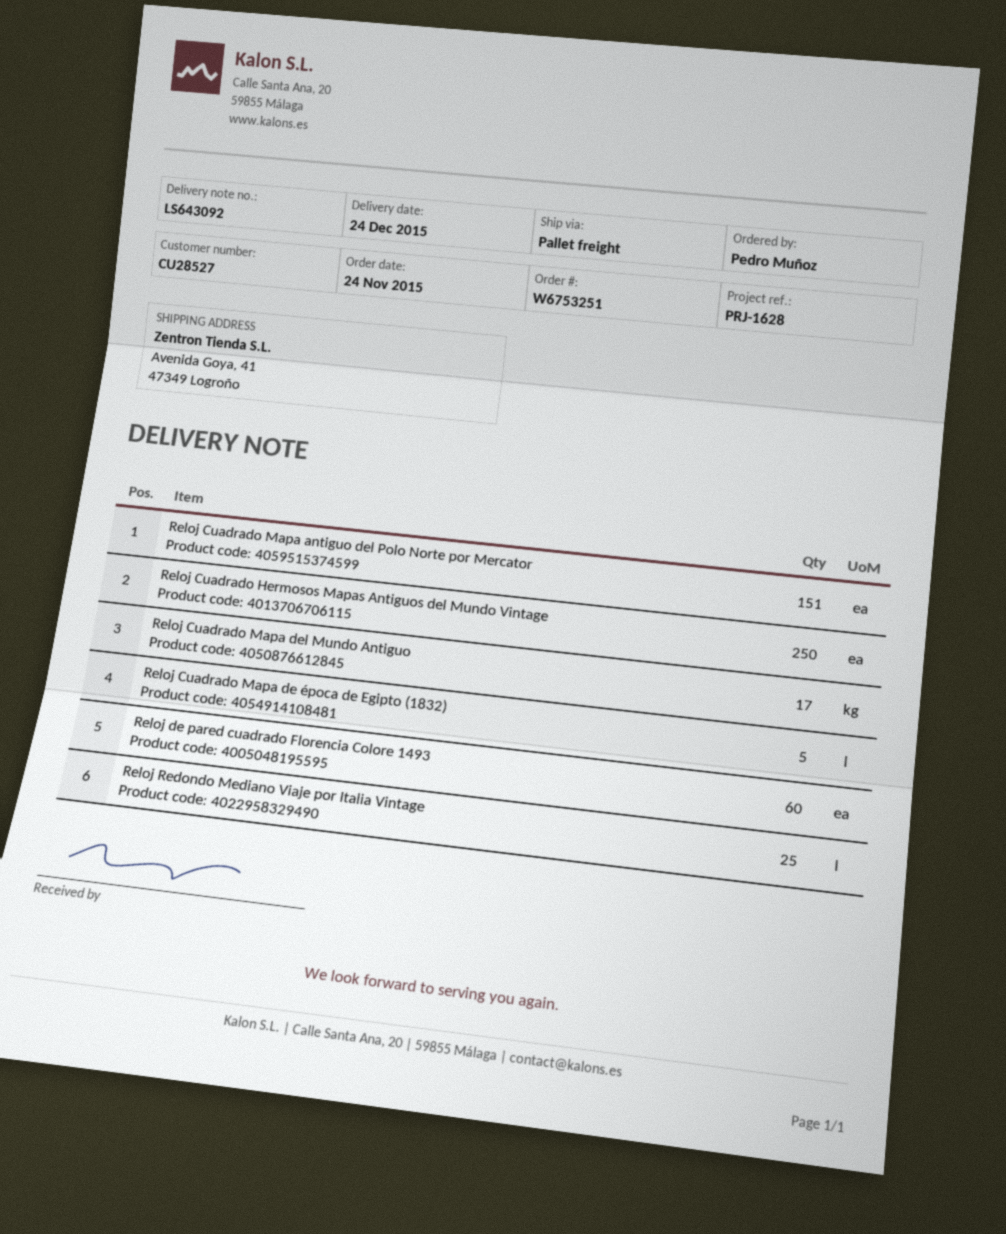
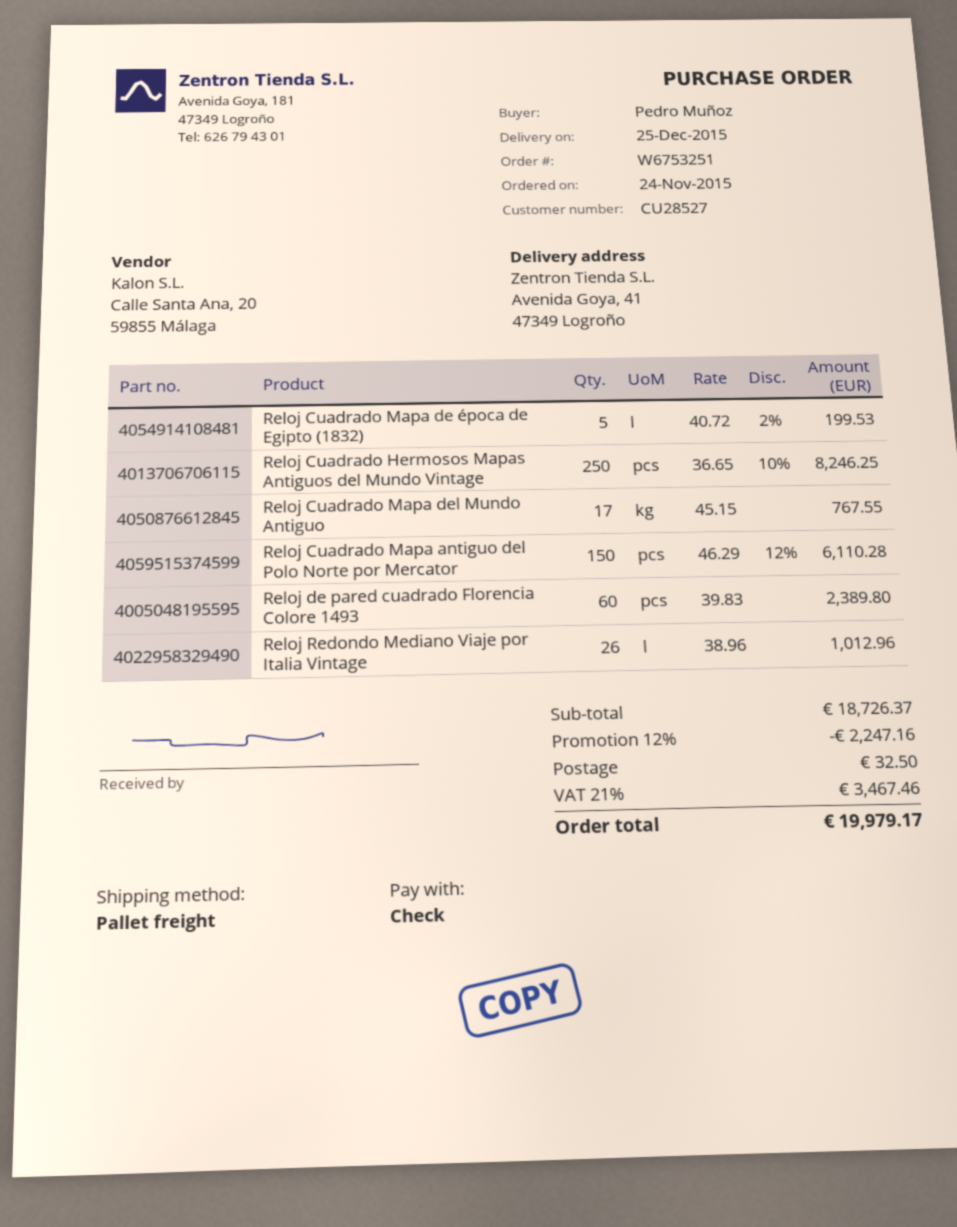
delivery date: 2015-12-24 -> 2015-12-25
Reloj Cuadrado Mapa antiguo del Polo Norte por Mercator: 151 -> 150
Reloj Redondo Mediano Viaje por Italia Vintage: 25 -> 26

